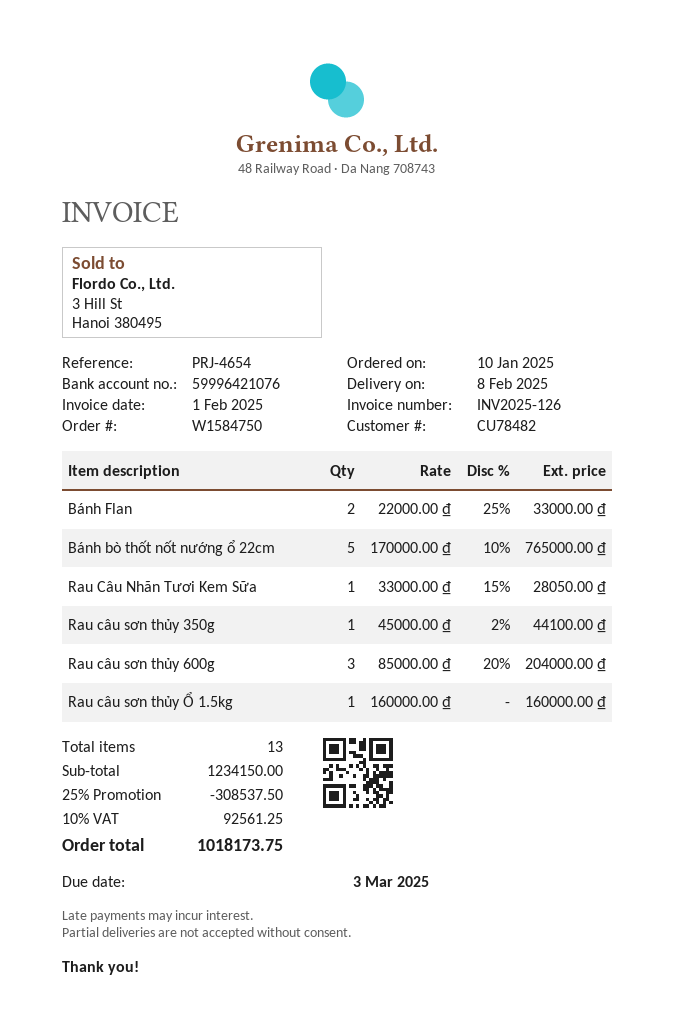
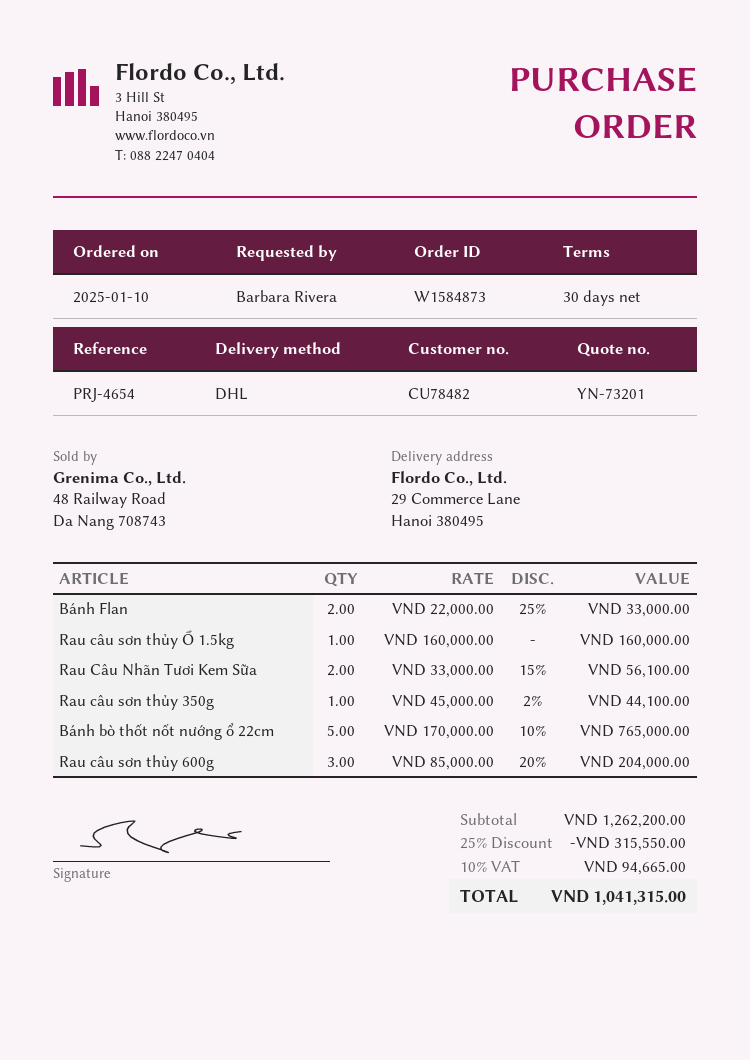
order number: W1584750 -> W1584873
Rau Câu Nhãn Tươi Kem Sữa: 1 x 33000.00 - 15% = 28050.00 -> 2 x 33000.00 - 15% = 56100.00
subtotal: 1234150.00 -> 1262200.00
discount: 25% = 308537.50 -> 25% = 315550.00
tax: 10% = 92561.25 -> 10% = 94665.00
total: 1018173.75 -> 1041315.00

